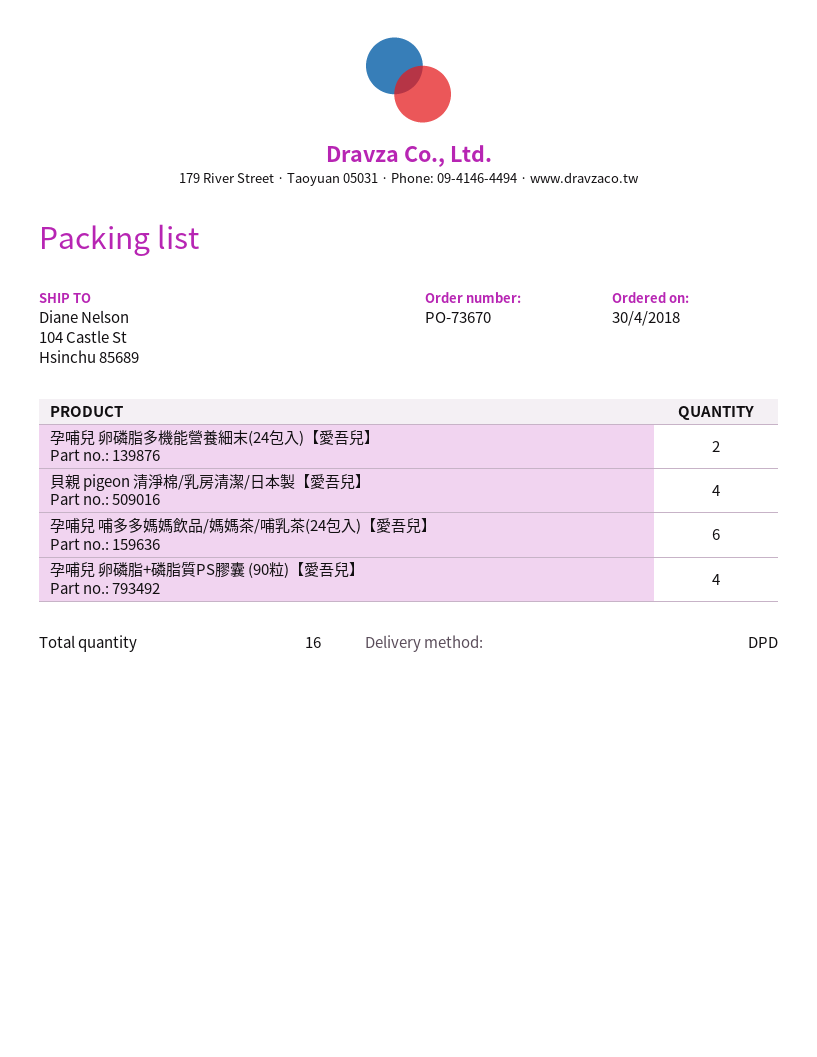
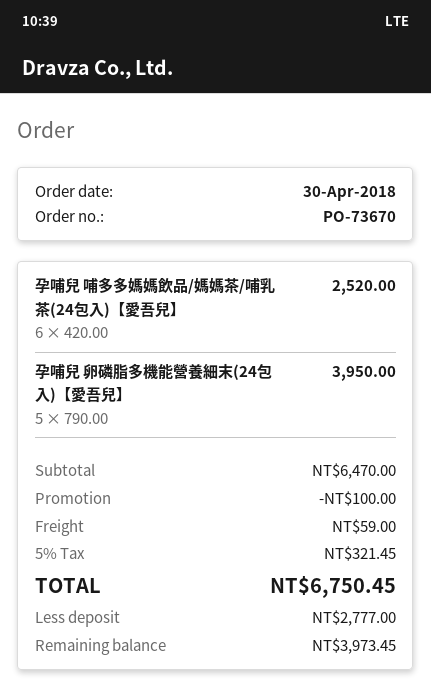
孕哺兒 卵磷脂多機能營養細末(24包入)【愛吾兒】: 2 -> 5
貝親 pigeon 清淨棉/乳房清潔/日本製【愛吾兒】: 4 -> none
孕哺兒 卵磷脂+磷脂質PS膠囊 (90粒)【愛吾兒】: 4 -> none

